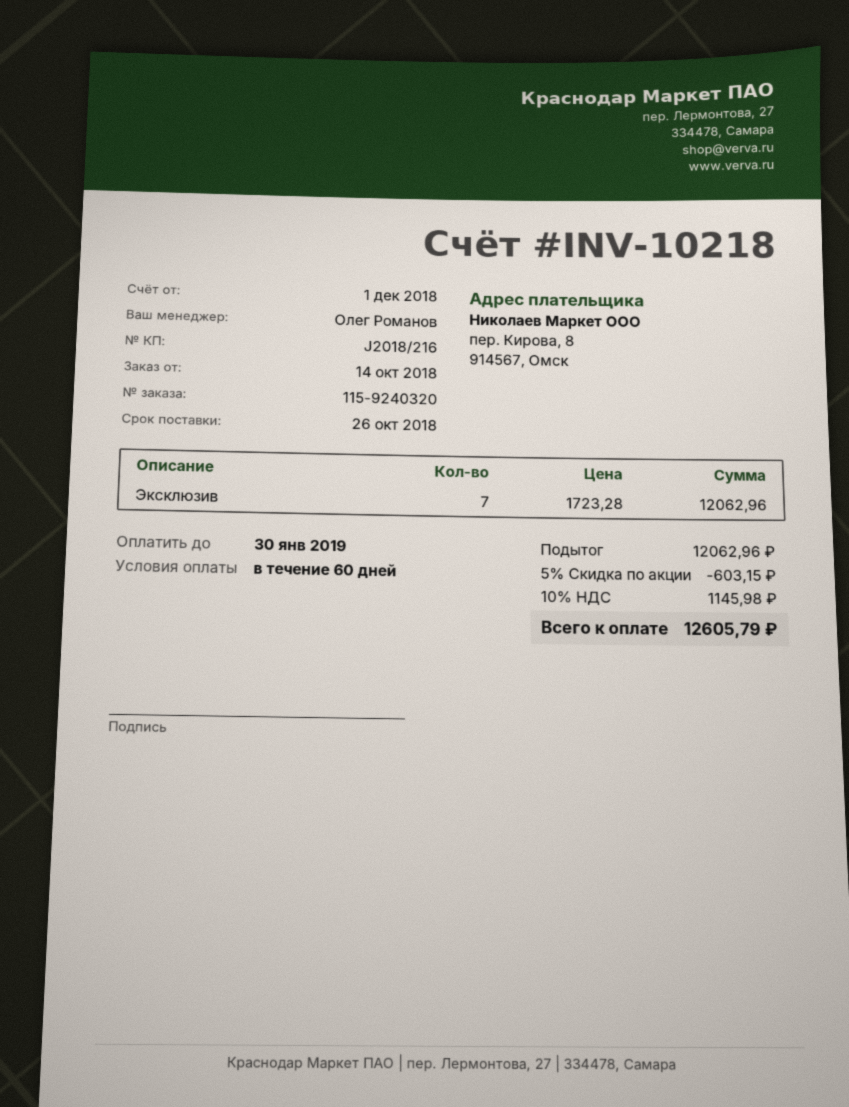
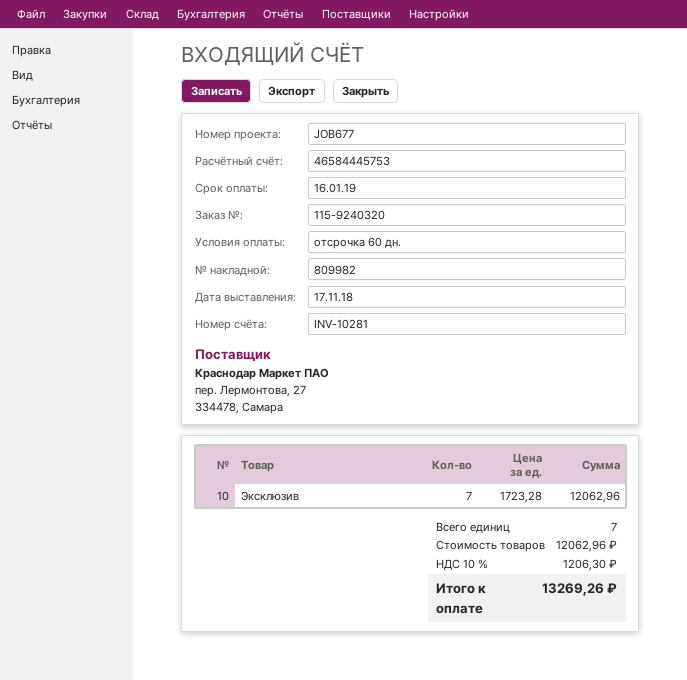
invoice number: INV-10218 -> INV-10281
invoice date: 2018-12-01 -> 2018-11-17
due date: 2019-01-30 -> 2019-01-16
discount: 5% = 603.15 -> none
tax: 10% = 1145.98 -> 10% = 1206.30
total: 12605.79 -> 13269.26

